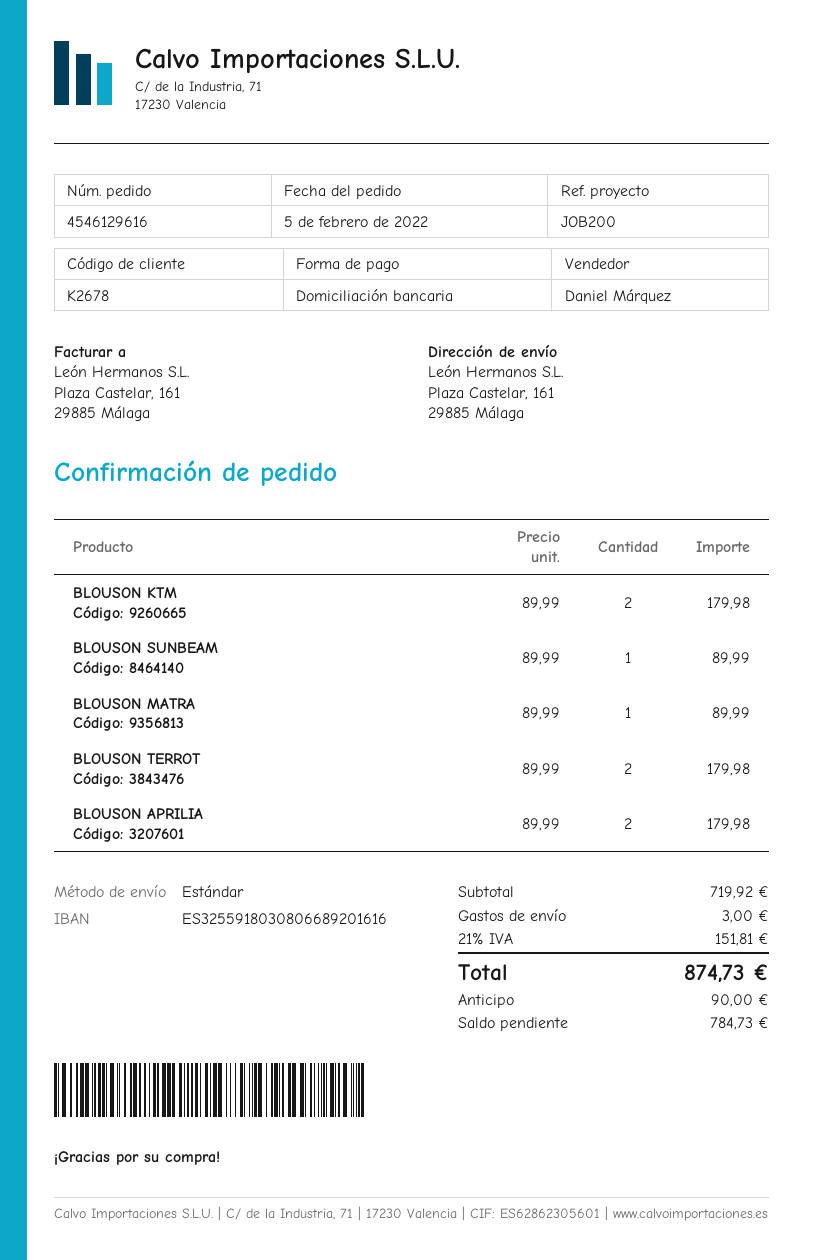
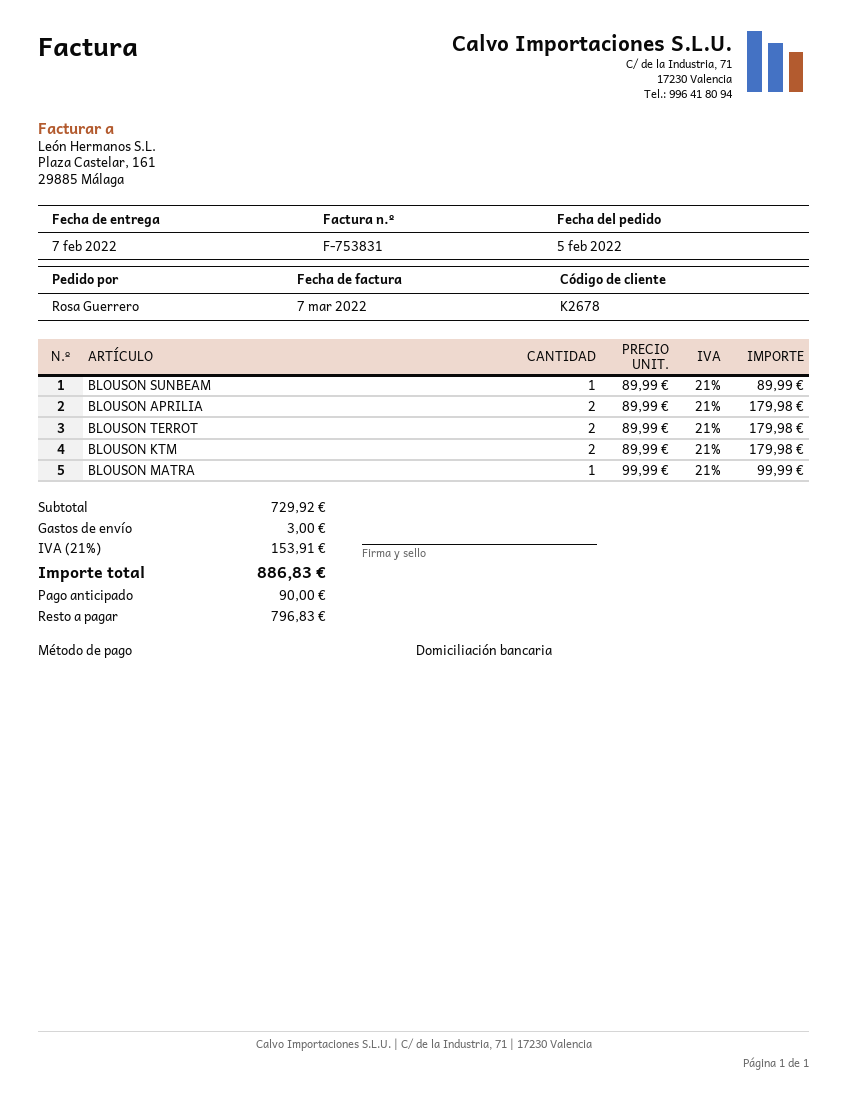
BLOUSON MATRA: 1 x 89.99 = 89.99 -> 1 x 99.99 = 99.99
subtotal: 719.92 -> 729.92
tax: 21% = 151.81 -> 21% = 153.91
total: 874.73 -> 886.83
balance: 784.73 -> 796.83

